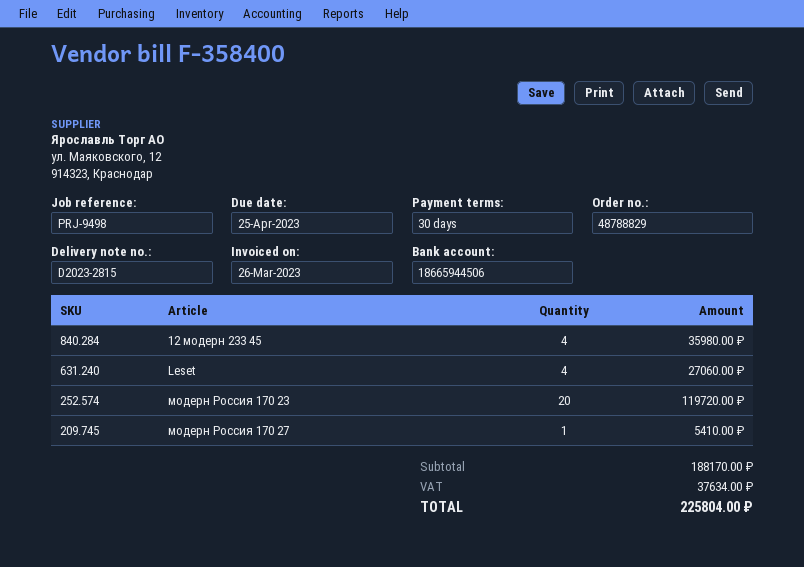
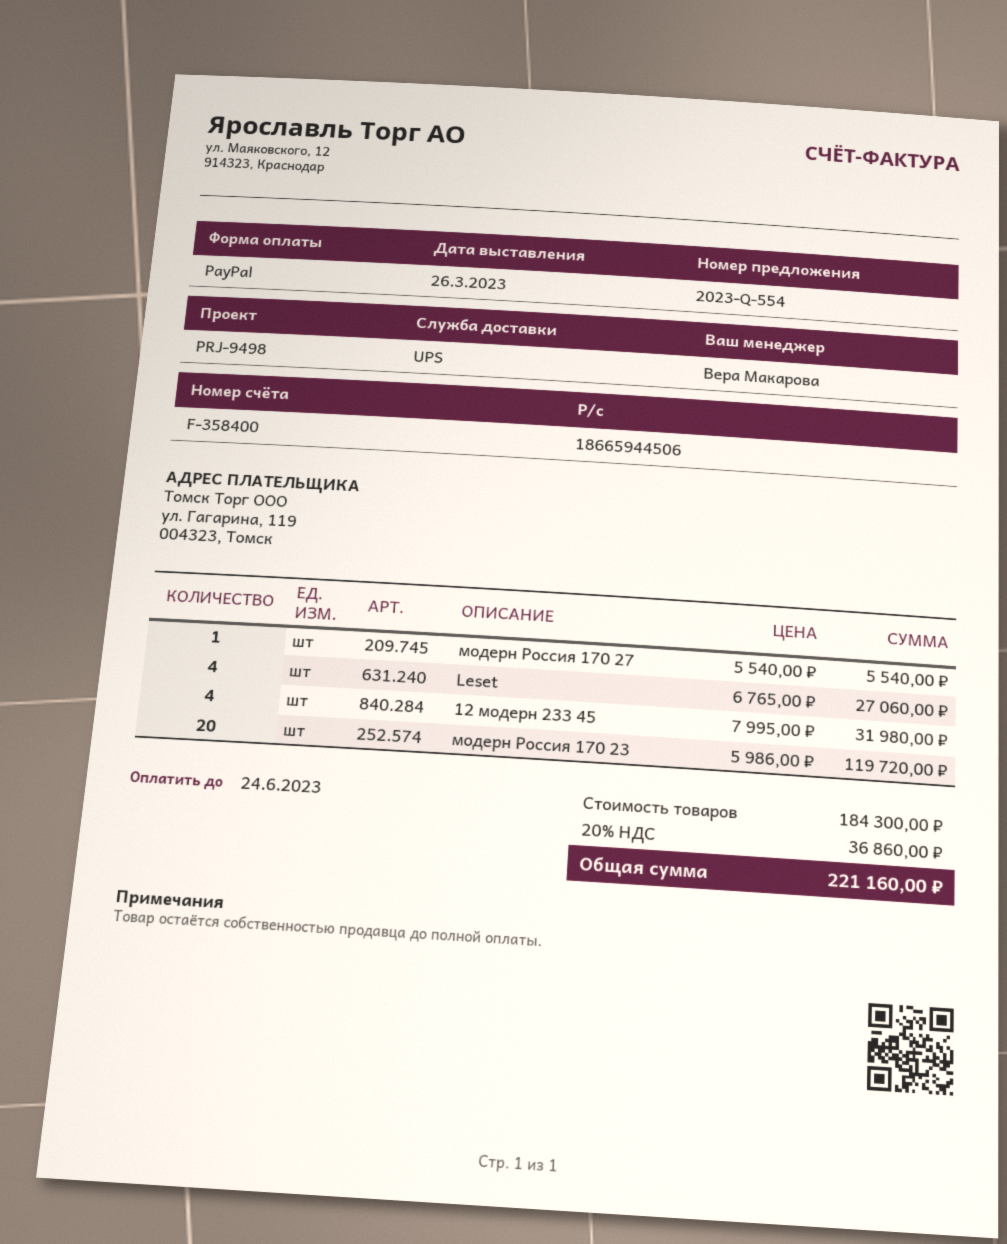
due date: 2023-04-25 -> 2023-06-24
12 модерн 233 45: 4 for 35980.00 -> 4 for 31980.00
модерн Россия 170 27: 1 for 5410.00 -> 1 for 5540.00
subtotal: 188170.00 -> 184300.00
tax: 37634.00 -> 36860.00
total: 225804.00 -> 221160.00

